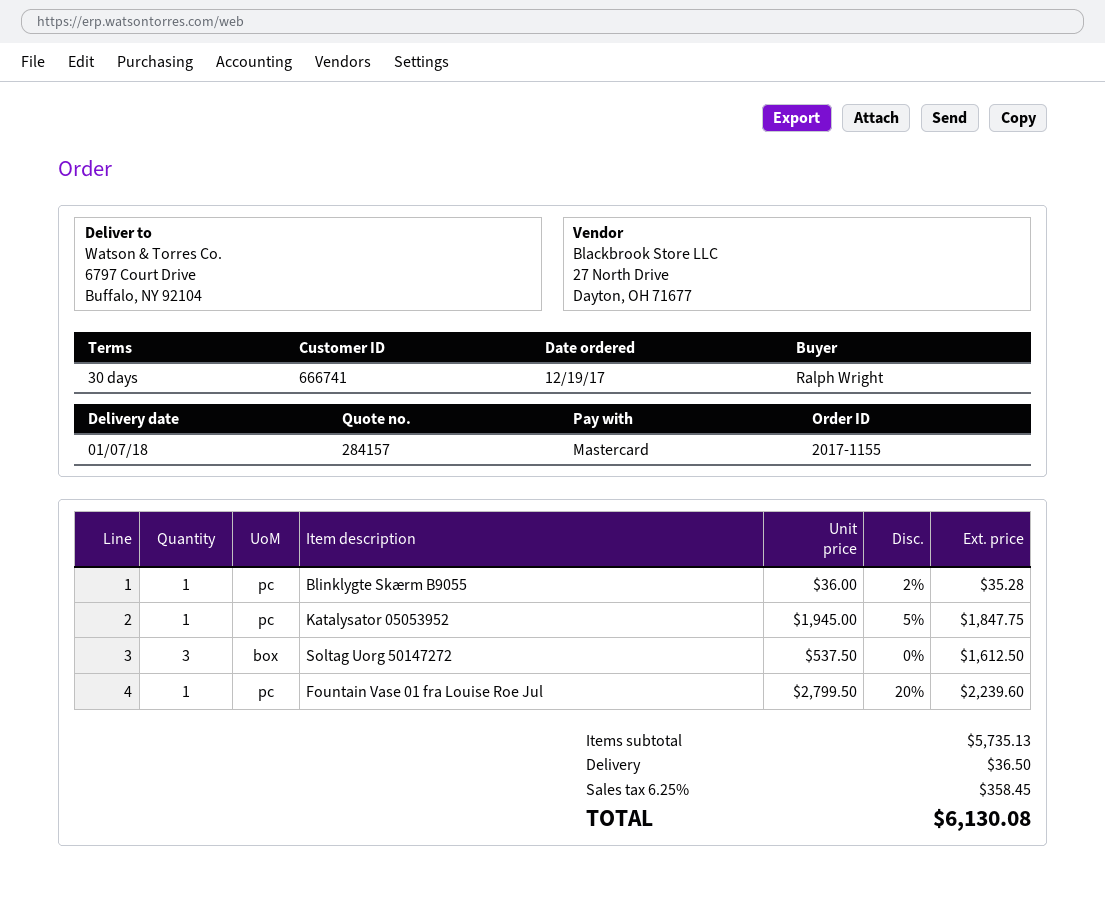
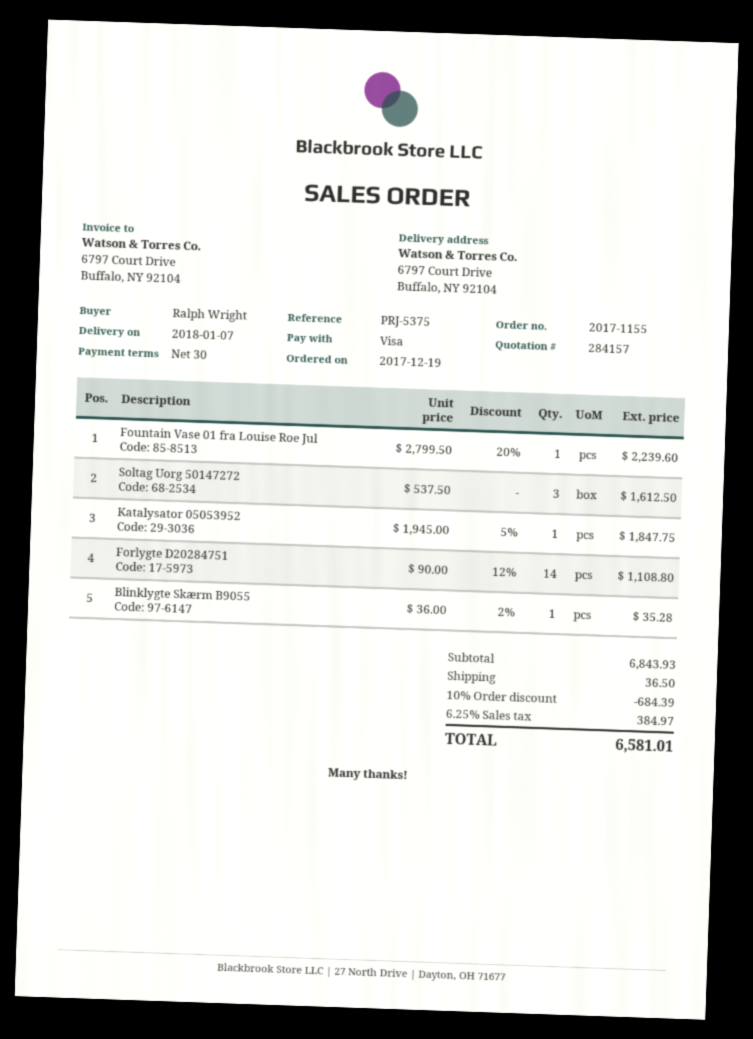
payment method: Mastercard -> Visa
Forlygte D20284751: none -> 14 x 90.00 - 12% = 1108.80
subtotal: 5735.13 -> 6843.93
discount: none -> 10% = 684.39
tax: 6.25% = 358.45 -> 6.25% = 384.97
total: 6130.08 -> 6581.01

